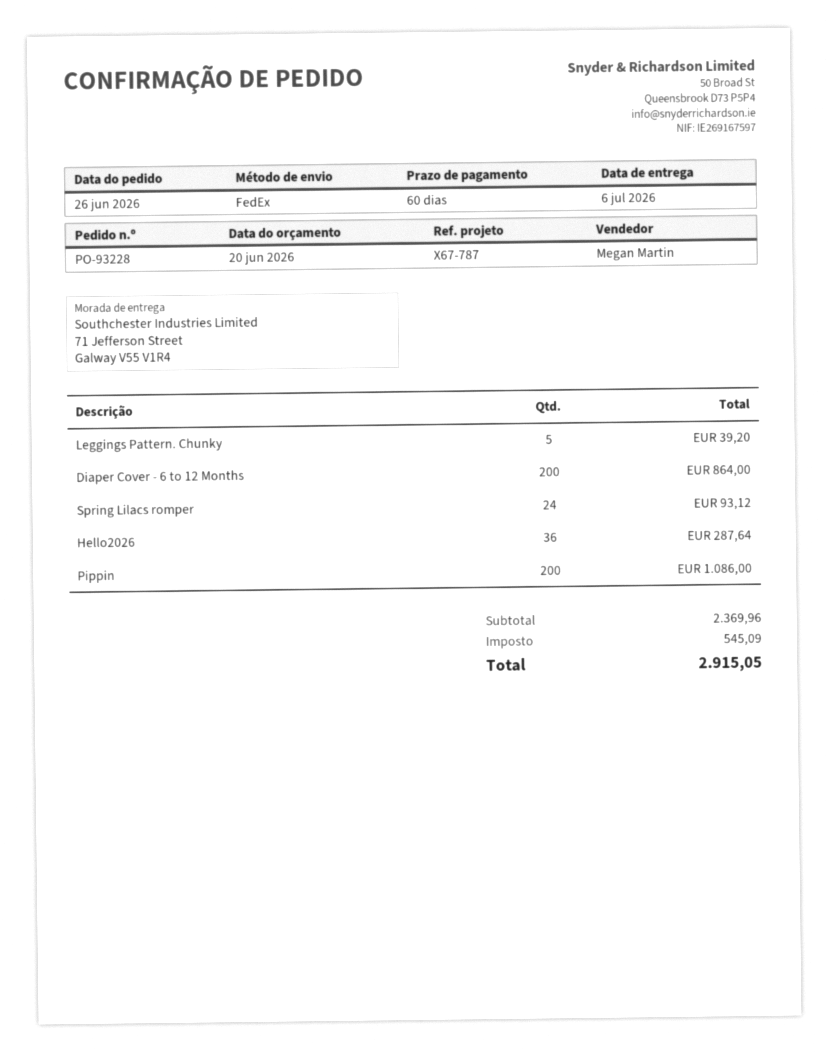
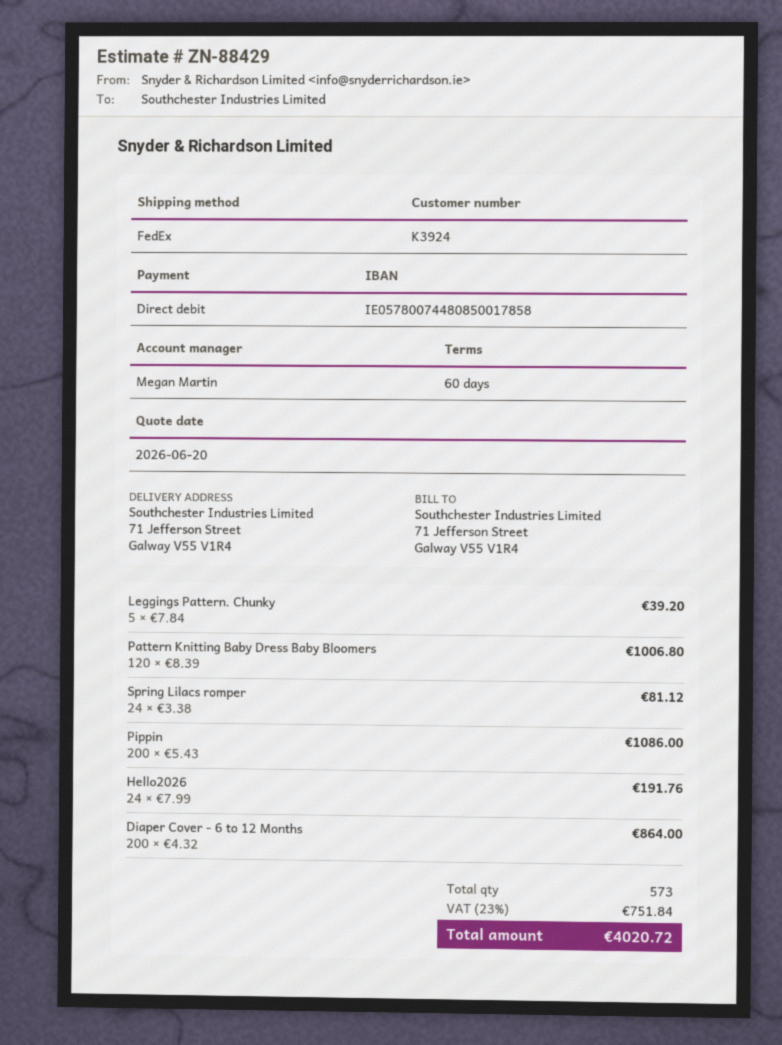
Spring Lilacs romper: 24 for 93.12 -> 24 for 81.12
Hello2026: 36 for 287.64 -> 24 for 191.76
Pattern Knitting Baby Dress Baby Bloomers: none -> 120 for 1006.80
tax: 545.09 -> 751.84
total: 2915.05 -> 4020.72

